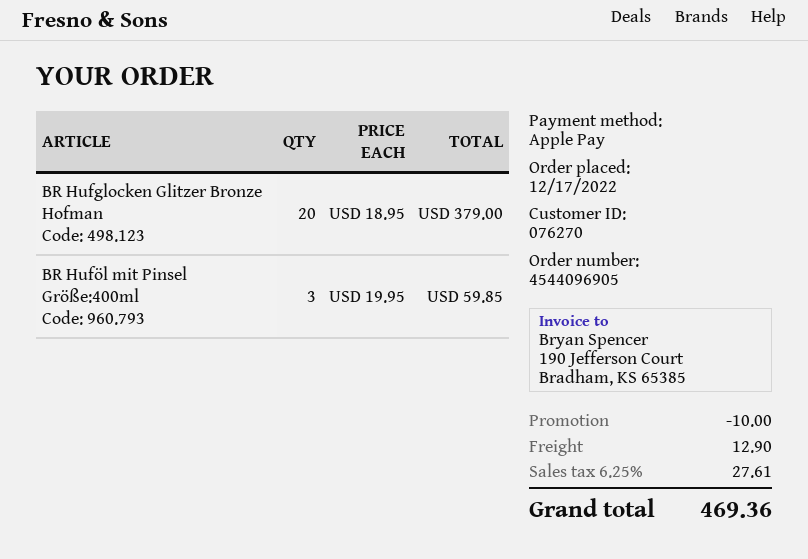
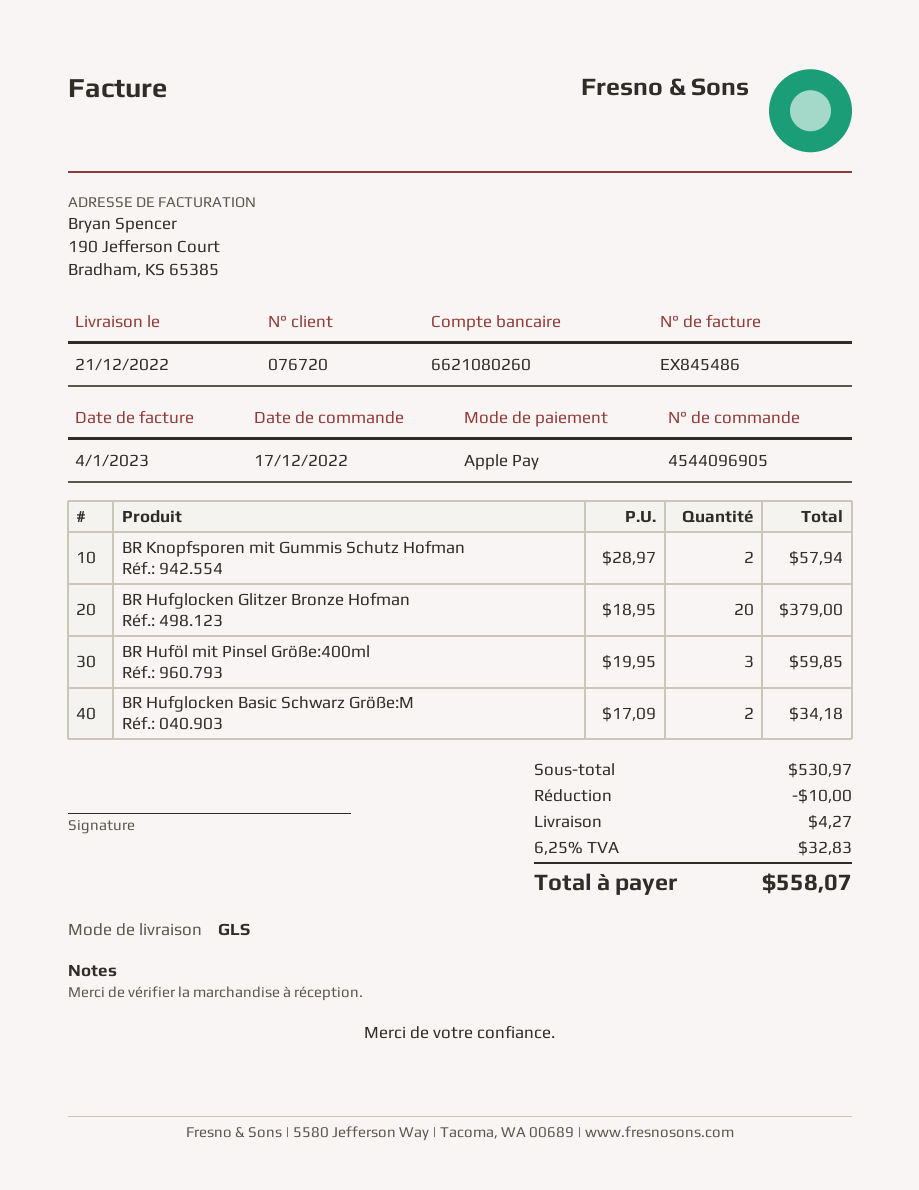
customer number: 076270 -> 076720
BR Knopfsporen mit Gummis Schutz Hofman: none -> 2 x 28.97 = 57.94
BR Hufglocken Basic Schwarz Größe:M: none -> 2 x 17.09 = 34.18
shipping: 12.90 -> 4.27
tax: 6.25% = 27.61 -> 6.25% = 32.83
total: 469.36 -> 558.07

